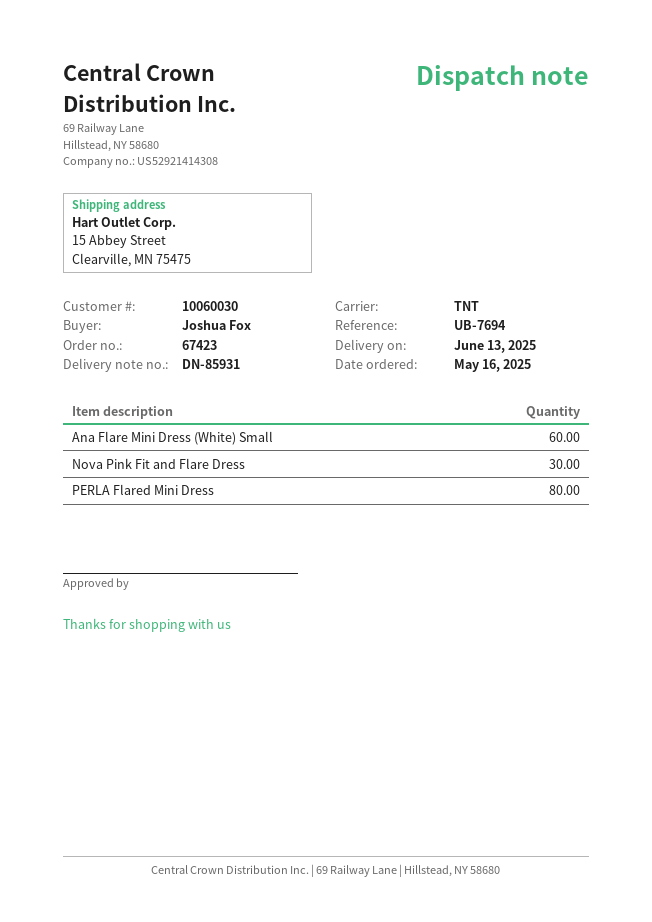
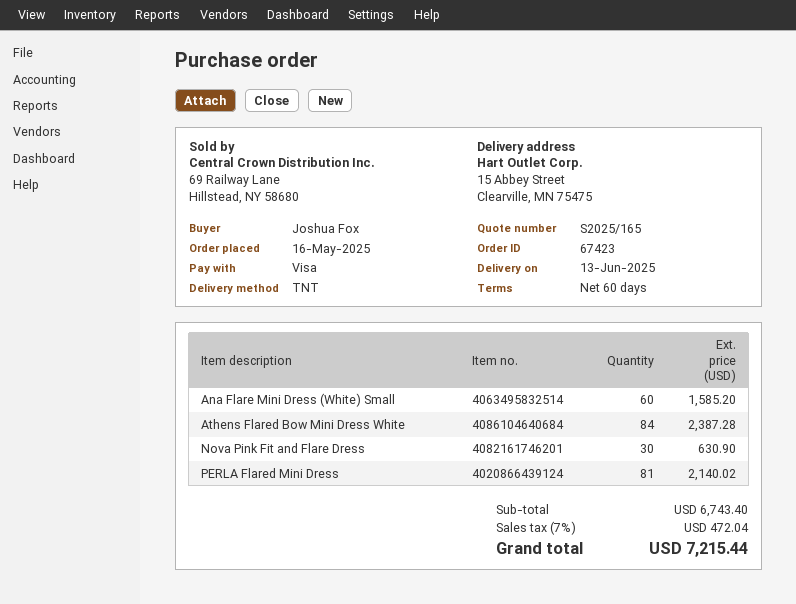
PERLA Flared Mini Dress: 80 -> 81
Athens Flared Bow Mini Dress White: none -> 84

